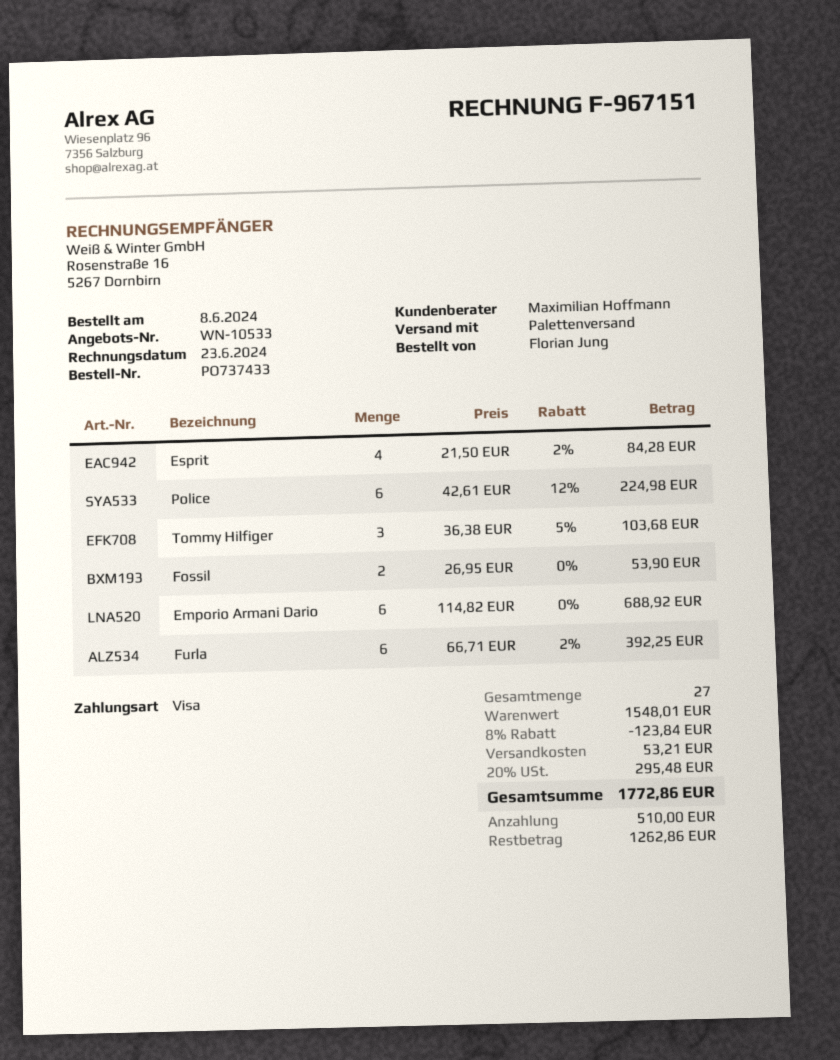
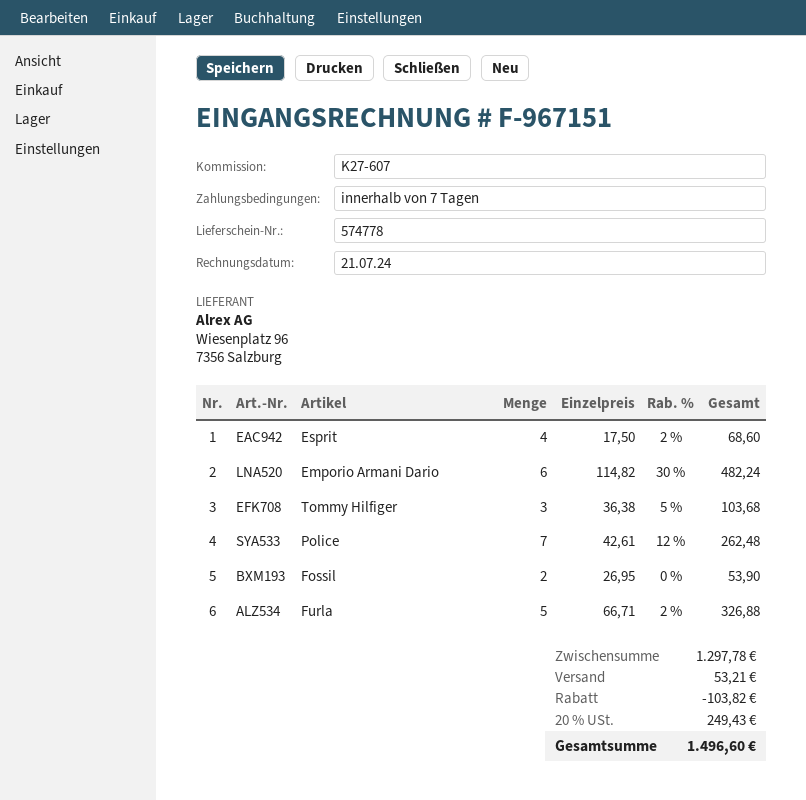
invoice date: 2024-06-23 -> 2024-07-21
Esprit: 4 x 21.50 - 2% = 84.28 -> 4 x 17.50 - 2% = 68.60
Police: 6 x 42.61 - 12% = 224.98 -> 7 x 42.61 - 12% = 262.48
Emporio Armani Dario: 6 x 114.82 = 688.92 -> 6 x 114.82 - 30% = 482.24
Furla: 6 x 66.71 - 2% = 392.25 -> 5 x 66.71 - 2% = 326.88
subtotal: 1548.01 -> 1297.78
discount: 123.84 -> 103.82
tax: 20% = 295.48 -> 20% = 249.43
total: 1772.86 -> 1496.60

